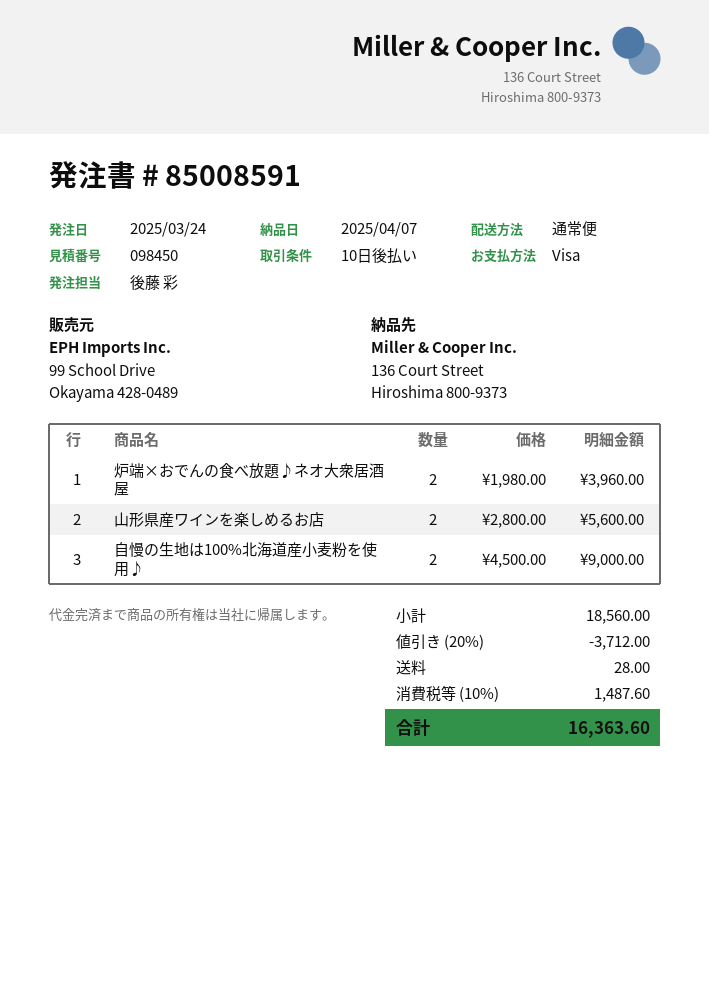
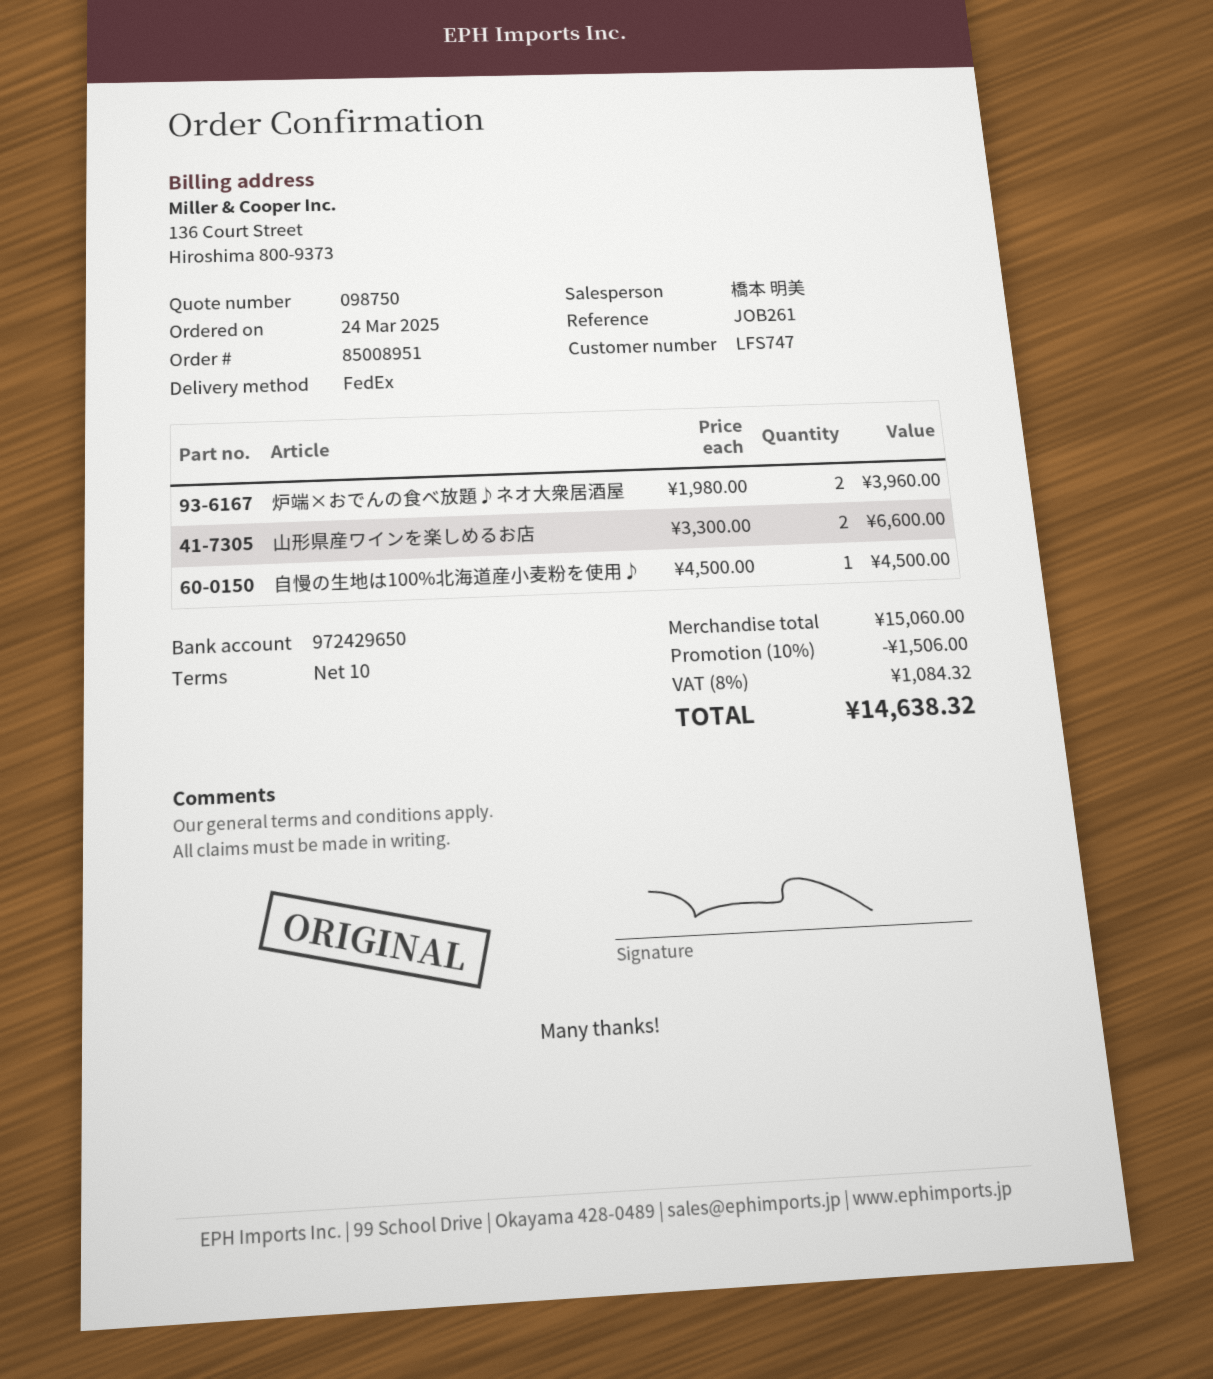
quote number: 098450 -> 098750
order number: 85008591 -> 85008951
shipping method: standard -> FedEx
山形県産ワインを楽しめるお店: 2 x 2800.00 = 5600.00 -> 2 x 3300.00 = 6600.00
自慢の生地は100%北海道産小麦粉を使用♪: 2 x 4500.00 = 9000.00 -> 1 x 4500.00 = 4500.00
subtotal: 18560.00 -> 15060.00
discount: 20% = 3712.00 -> 10% = 1506.00
shipping: 28.00 -> none
tax: 10% = 1487.60 -> 8% = 1084.32
total: 16363.60 -> 14638.32

